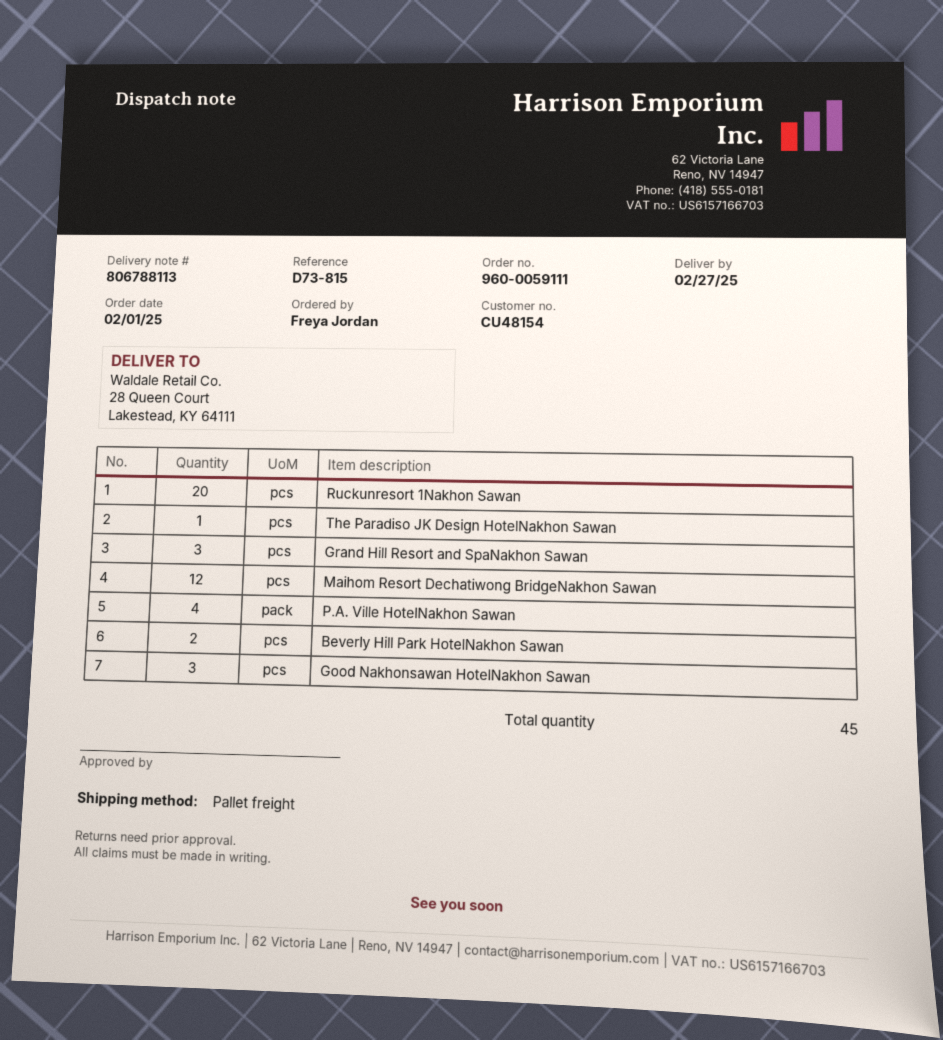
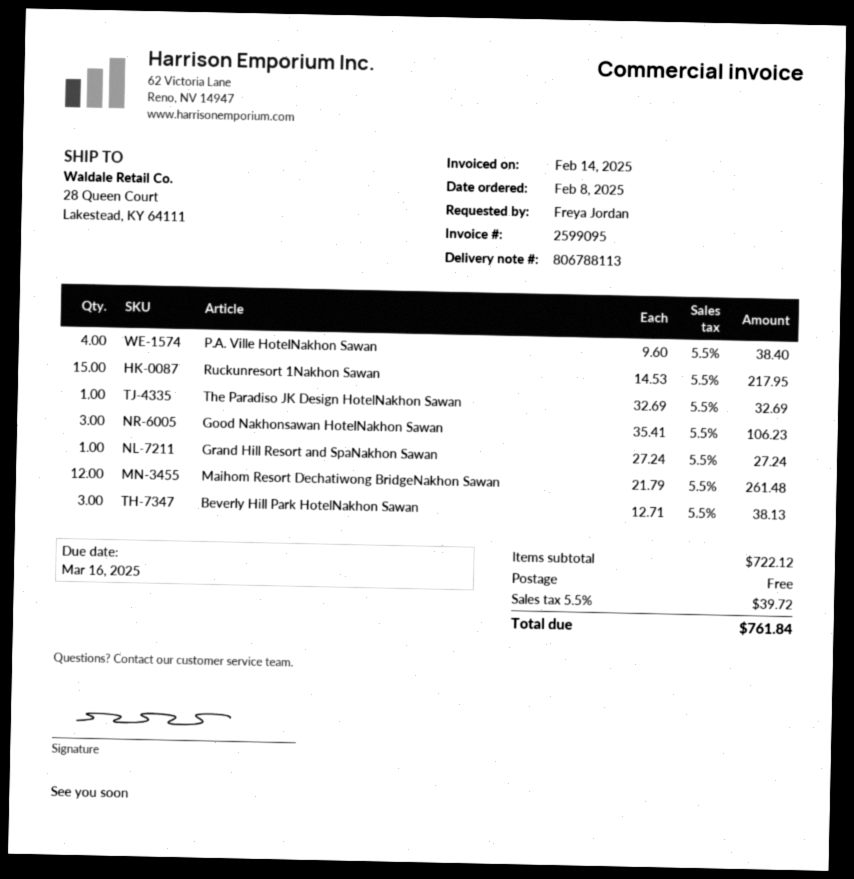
order date: 2025-02-01 -> 2025-02-08
Ruckunresort 1Nakhon Sawan: 20 -> 15
Grand Hill Resort and SpaNakhon Sawan: 3 -> 1
Beverly Hill Park HotelNakhon Sawan: 2 -> 3

